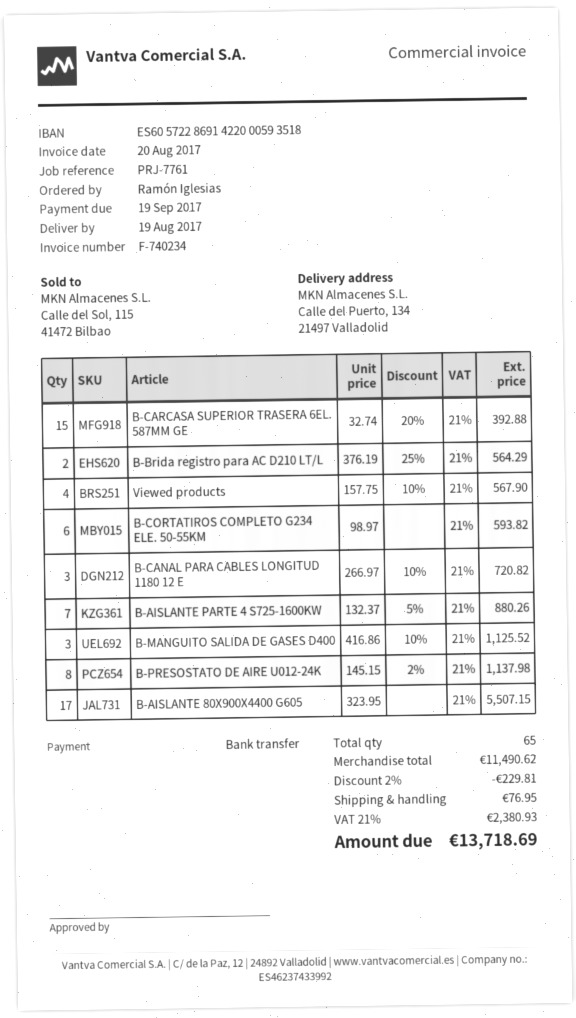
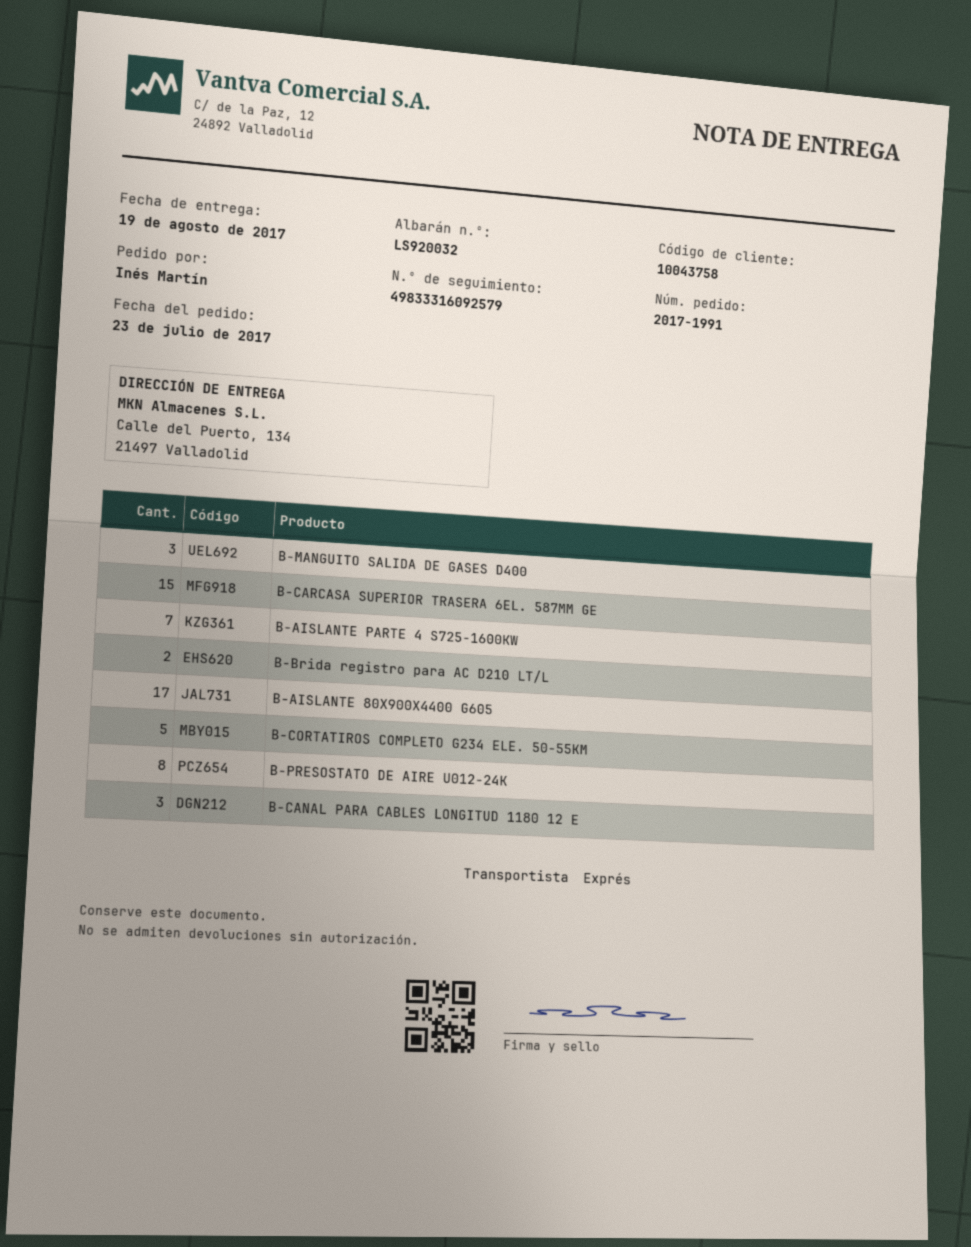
ordered by: Ramón Iglesias -> Inés Martín
Viewed products: 4 -> none
B-CORTATIROS COMPLETO G234 ELE. 50-55KM: 6 -> 5

